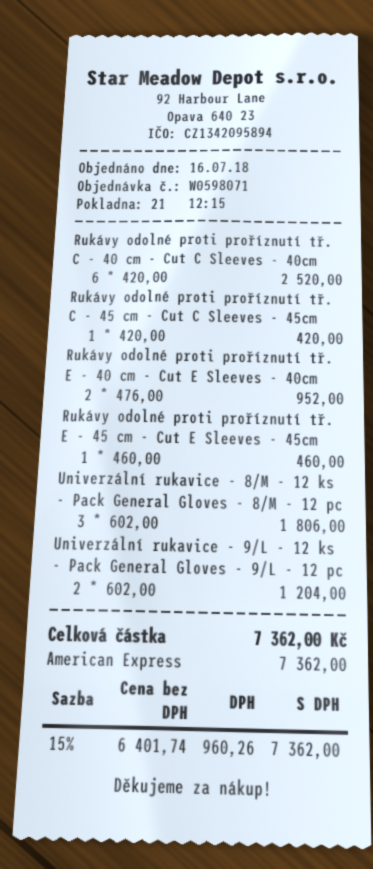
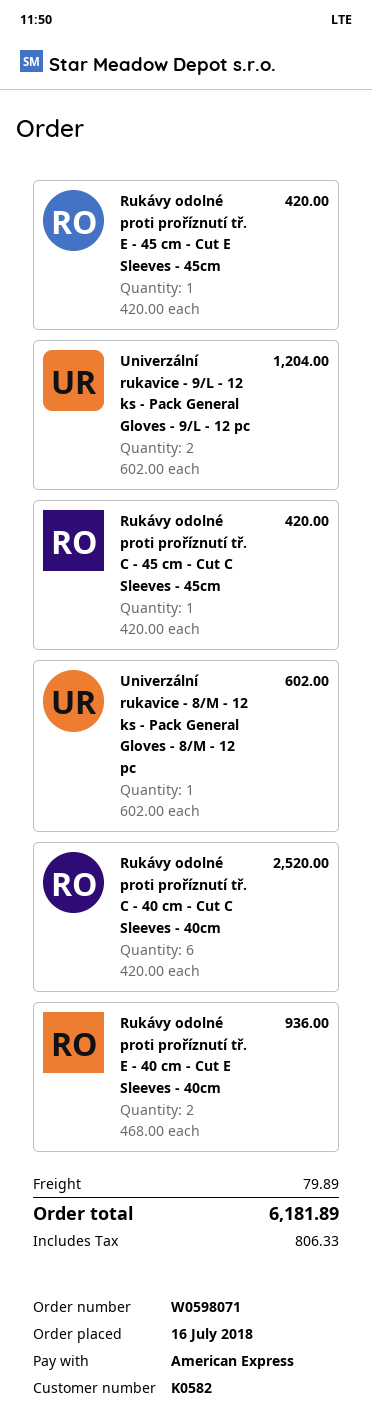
Rukávy odolné proti proříznutí tř. E - 40 cm - Cut E Sleeves - 40cm: 2 x 476.00 = 952.00 -> 2 x 468.00 = 936.00
Rukávy odolné proti proříznutí tř. E - 45 cm - Cut E Sleeves - 45cm: 1 x 460.00 = 460.00 -> 1 x 420.00 = 420.00
Univerzální rukavice - 8/M - 12 ks - Pack General Gloves - 8/M - 12 pc: 3 x 602.00 = 1806.00 -> 1 x 602.00 = 602.00
shipping: none -> 79.89
tax: 960.26 -> 806.33
total: 7362.00 -> 6181.89

